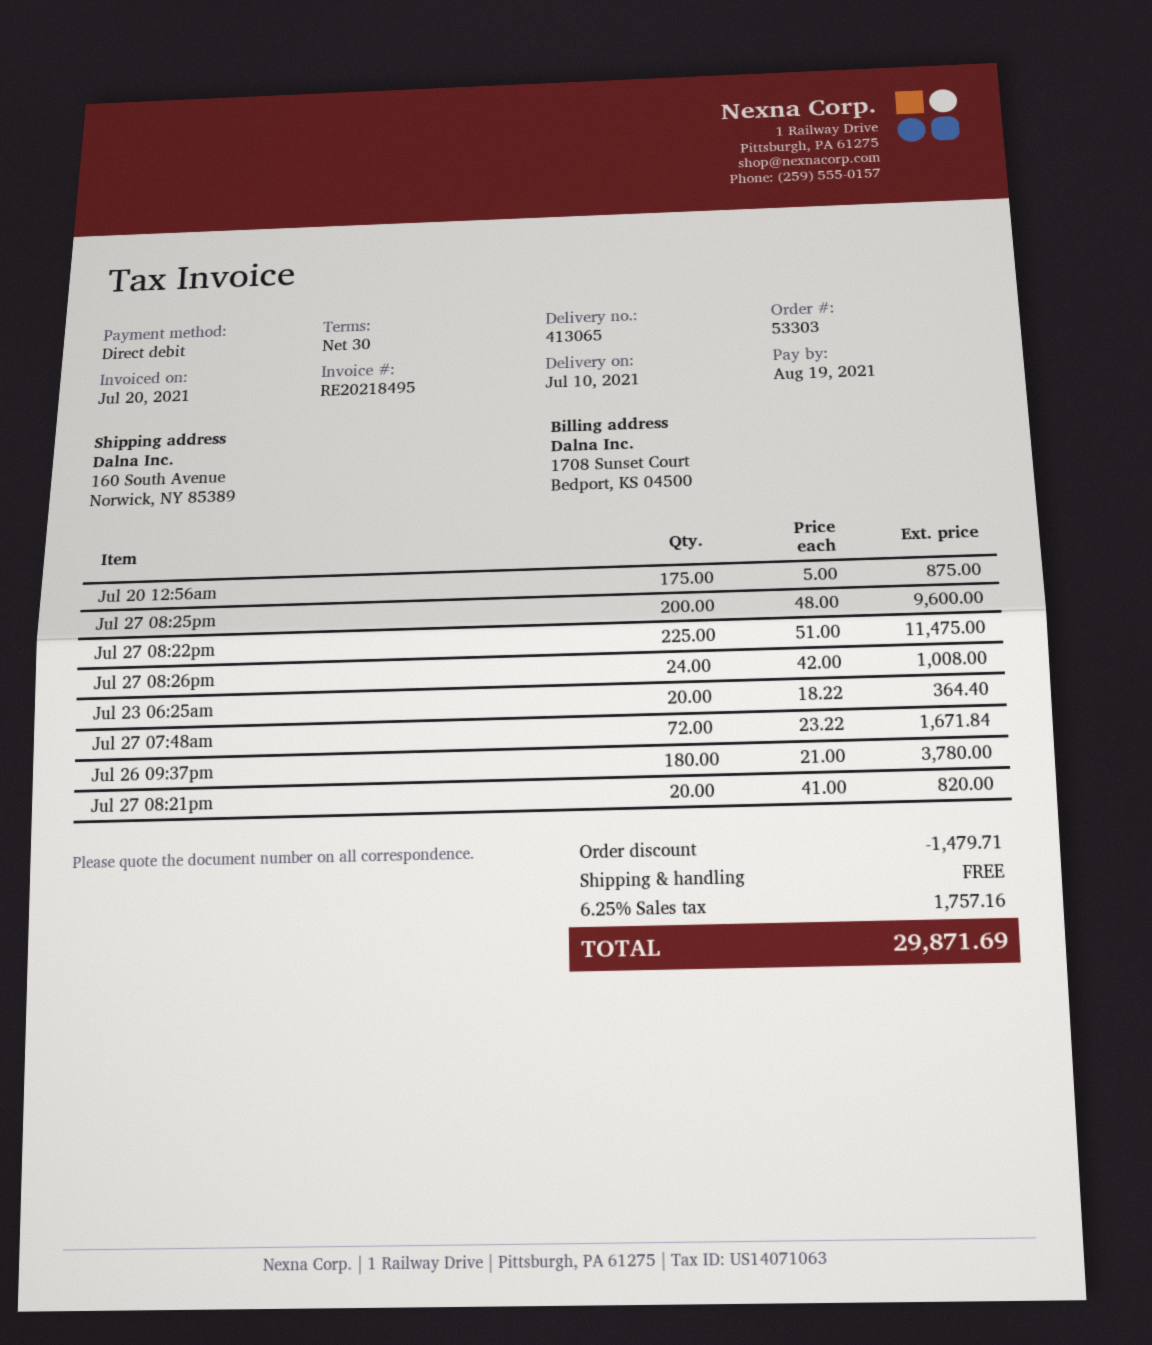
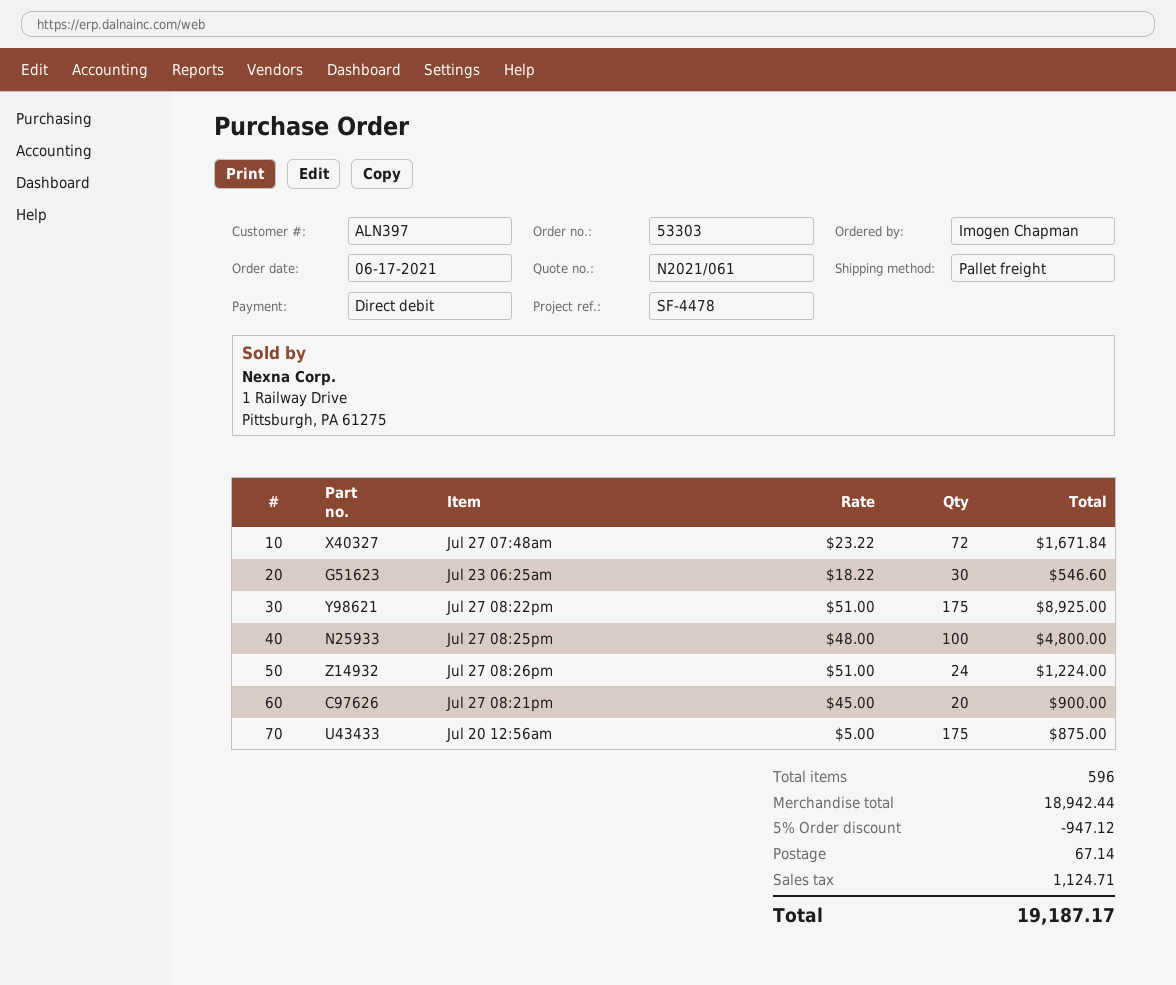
Jul 27 08:25pm: 200 x 48.00 = 9600.00 -> 100 x 48.00 = 4800.00
Jul 27 08:22pm: 225 x 51.00 = 11475.00 -> 175 x 51.00 = 8925.00
Jul 27 08:26pm: 24 x 42.00 = 1008.00 -> 24 x 51.00 = 1224.00
Jul 23 06:25am: 20 x 18.22 = 364.40 -> 30 x 18.22 = 546.60
Jul 26 09:37pm: 180 x 21.00 = 3780.00 -> none
Jul 27 08:21pm: 20 x 41.00 = 820.00 -> 20 x 45.00 = 900.00
discount: 1479.71 -> 947.12
shipping: 0.00 -> 67.14
tax: 1757.16 -> 1124.71
total: 29871.69 -> 19187.17

